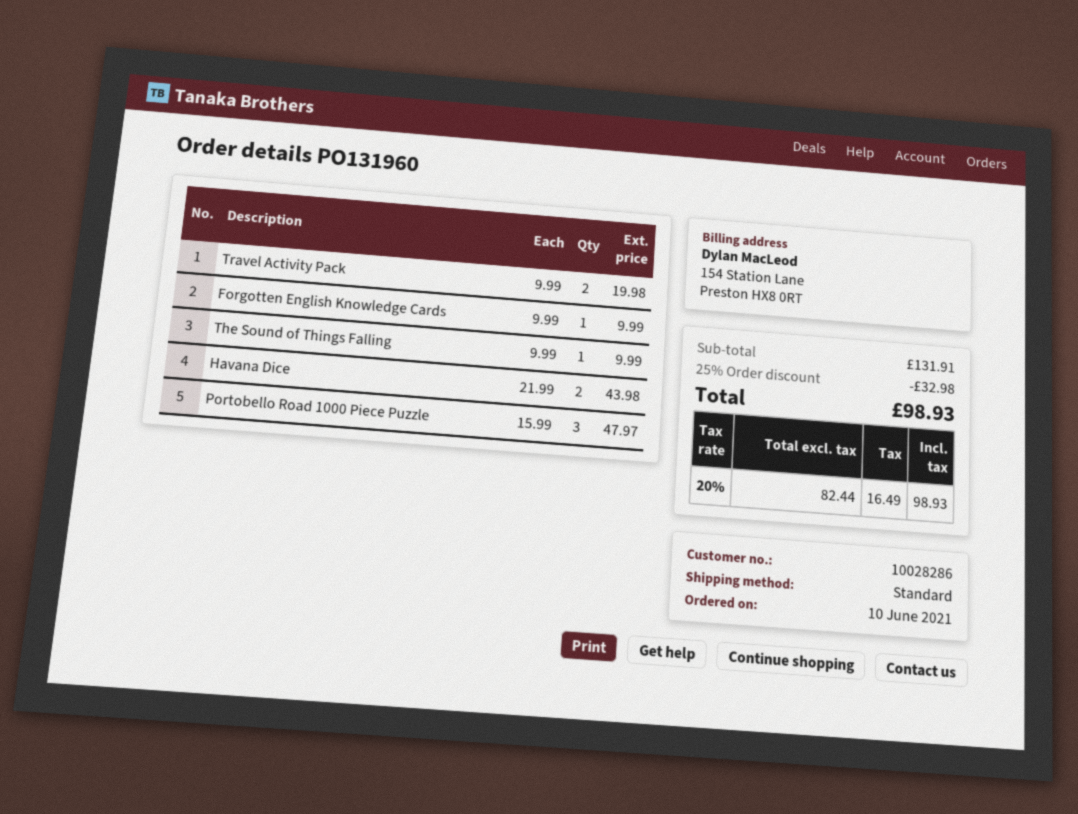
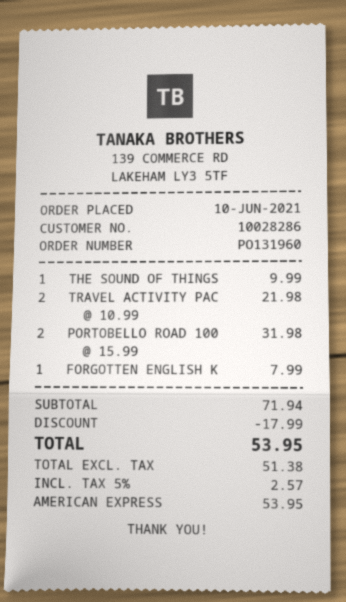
Travel Activity Pack: 2 x 9.99 = 19.98 -> 2 x 10.99 = 21.98
Forgotten English Knowledge Cards: 1 x 9.99 = 9.99 -> 1 x 7.99 = 7.99
Havana Dice: 2 x 21.99 = 43.98 -> none
Portobello Road 1000 Piece Puzzle: 3 x 15.99 = 47.97 -> 2 x 15.99 = 31.98
subtotal: 131.91 -> 71.94
discount: 32.98 -> 17.99
net: 82.44 -> 51.38
tax: 20% = 16.49 -> 5% = 2.57
total: 98.93 -> 53.95

